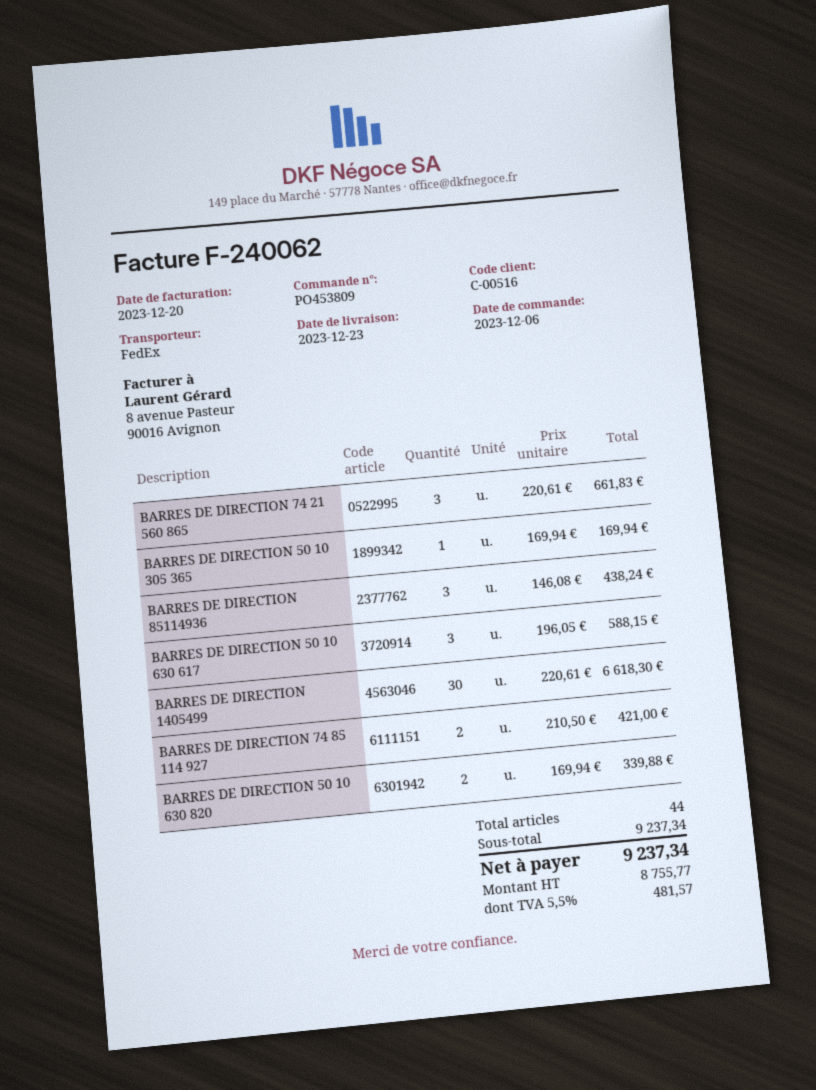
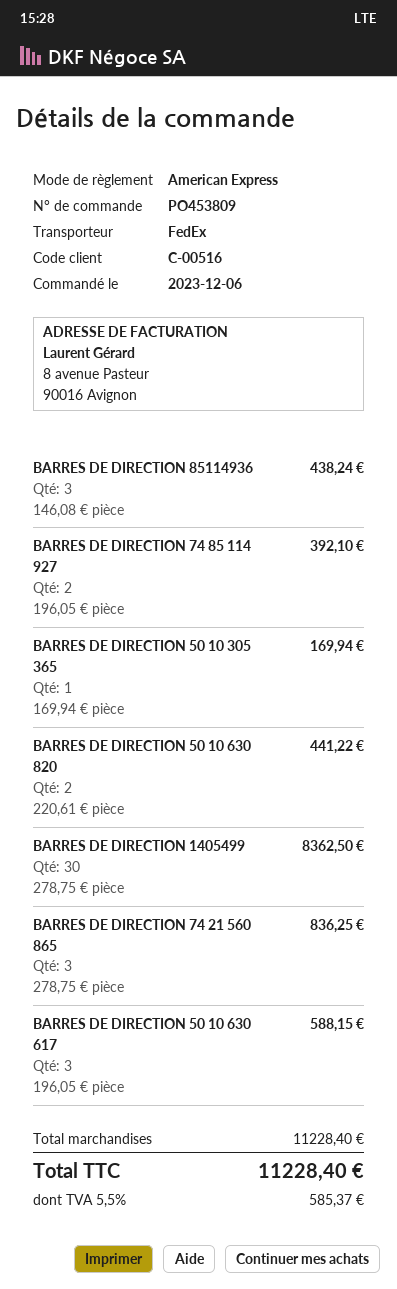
BARRES DE DIRECTION 74 21 560 865: 3 x 220.61 = 661.83 -> 3 x 278.75 = 836.25
BARRES DE DIRECTION 1405499: 30 x 220.61 = 6618.30 -> 30 x 278.75 = 8362.50
BARRES DE DIRECTION 74 85 114 927: 2 x 210.50 = 421.00 -> 2 x 196.05 = 392.10
BARRES DE DIRECTION 50 10 630 820: 2 x 169.94 = 339.88 -> 2 x 220.61 = 441.22
subtotal: 9237.34 -> 11228.40
tax: 5.5% = 481.57 -> 5.5% = 585.37
total: 9237.34 -> 11228.40

